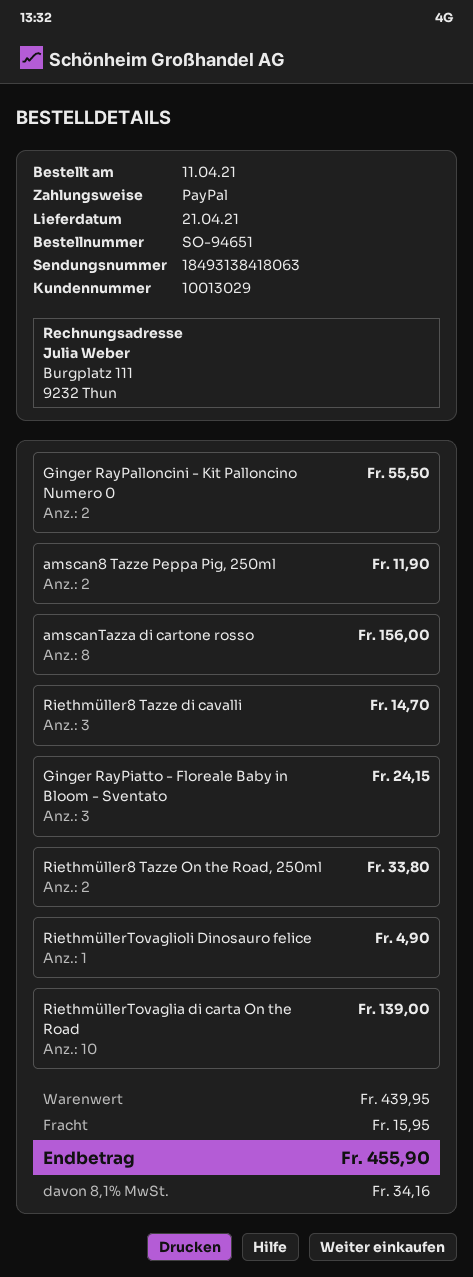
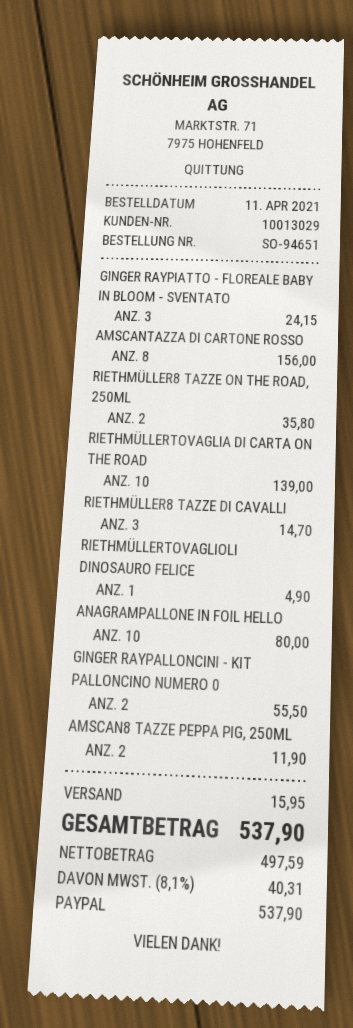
Riethmüller8 Tazze On the Road, 250ml: 2 for 33.80 -> 2 for 35.80
ANAGRAMPALLONE IN FOIL HELLO: none -> 10 for 80.00
tax: 8.1% = 34.16 -> 8.1% = 40.31
total: 455.90 -> 537.90

